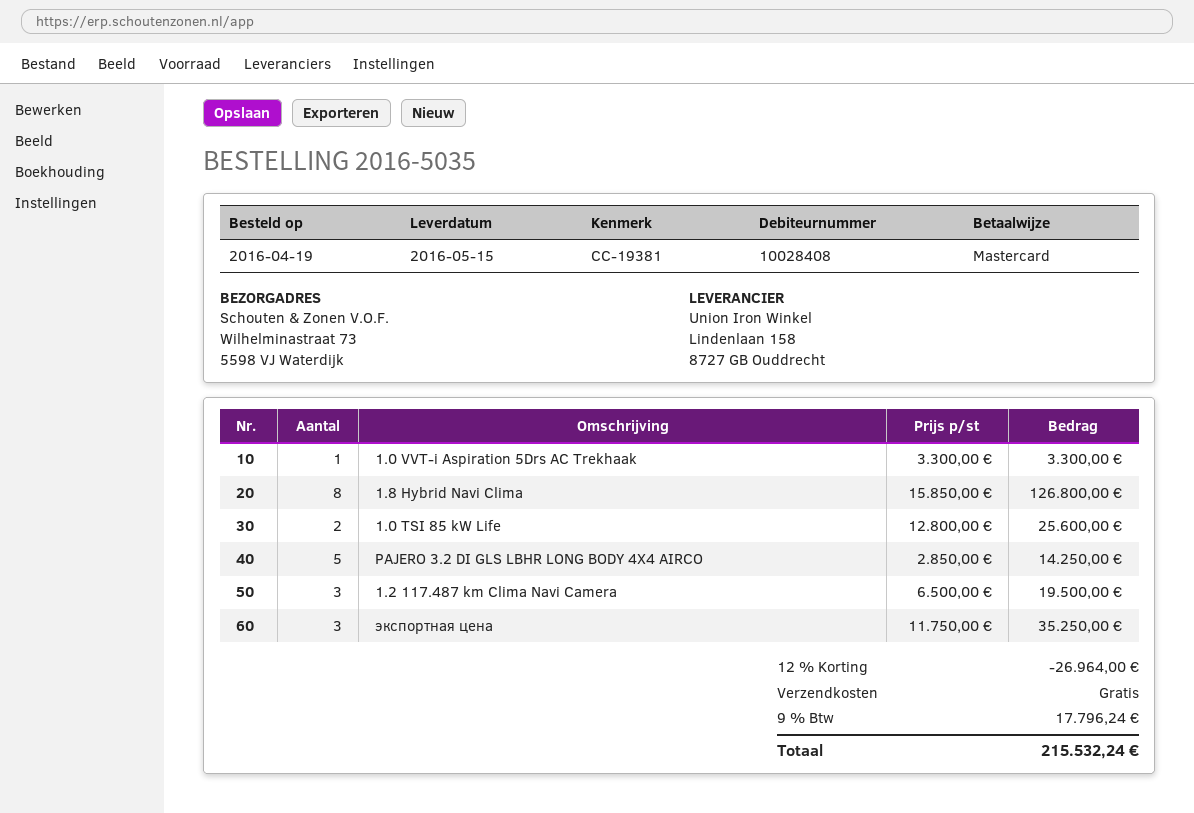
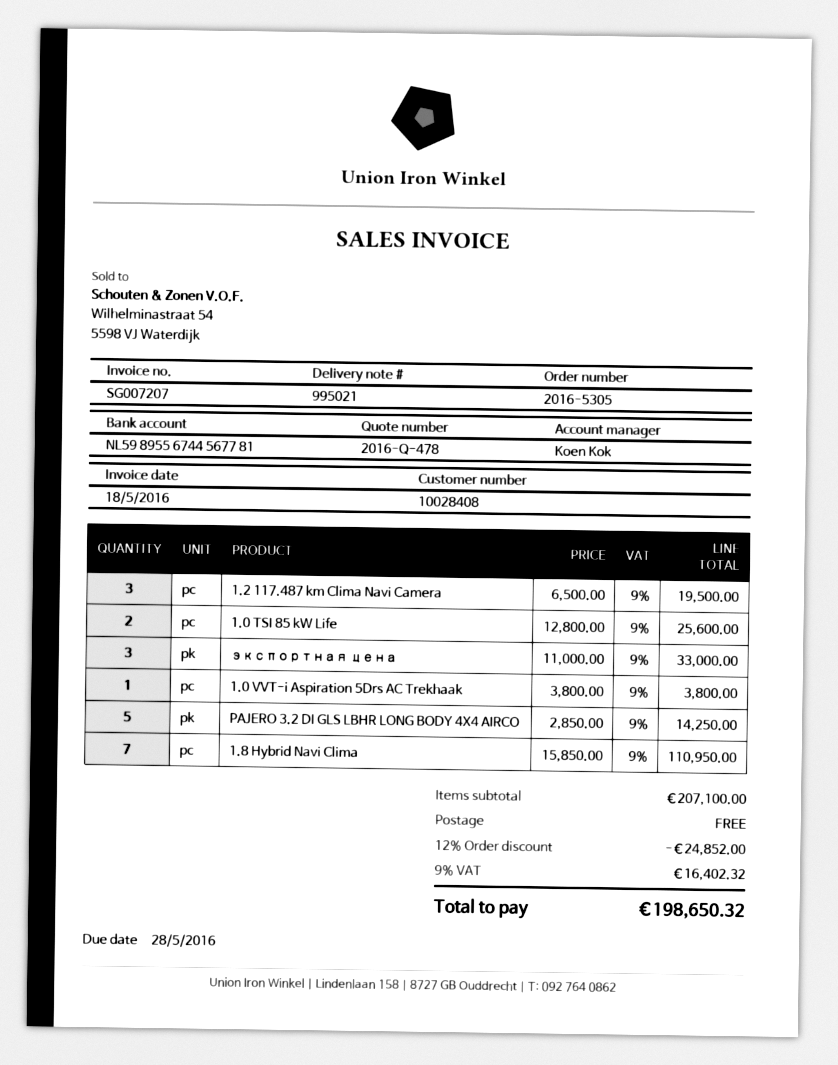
order number: 2016-5035 -> 2016-5305
1.0 VVT-i Aspiration 5Drs AC Trekhaak: 1 x 3300.00 = 3300.00 -> 1 x 3800.00 = 3800.00
1.8 Hybrid Navi Clima: 8 x 15850.00 = 126800.00 -> 7 x 15850.00 = 110950.00
экспортная цена: 3 x 11750.00 = 35250.00 -> 3 x 11000.00 = 33000.00
discount: 12% = 26964.00 -> 12% = 24852.00
tax: 9% = 17796.24 -> 9% = 16402.32
total: 215532.24 -> 198650.32

